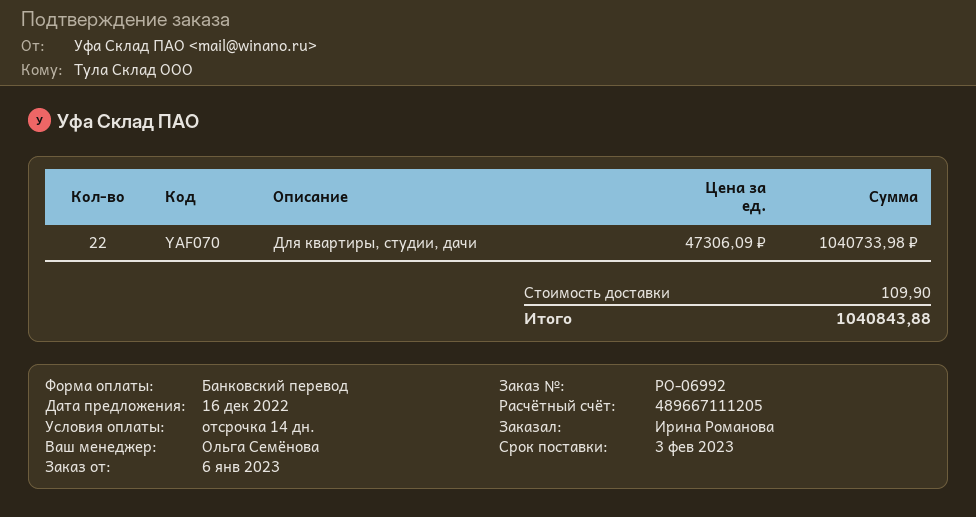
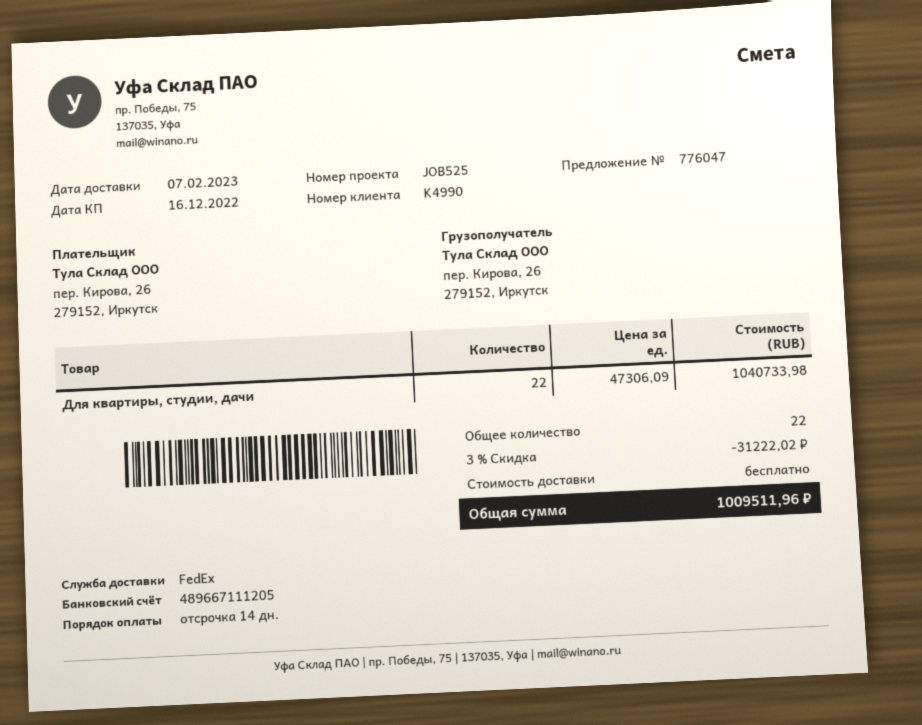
delivery date: 2023-02-03 -> 2023-02-07
discount: none -> 3% = 31222.02
shipping: 109.90 -> 0.00
total: 1040843.88 -> 1009511.96

